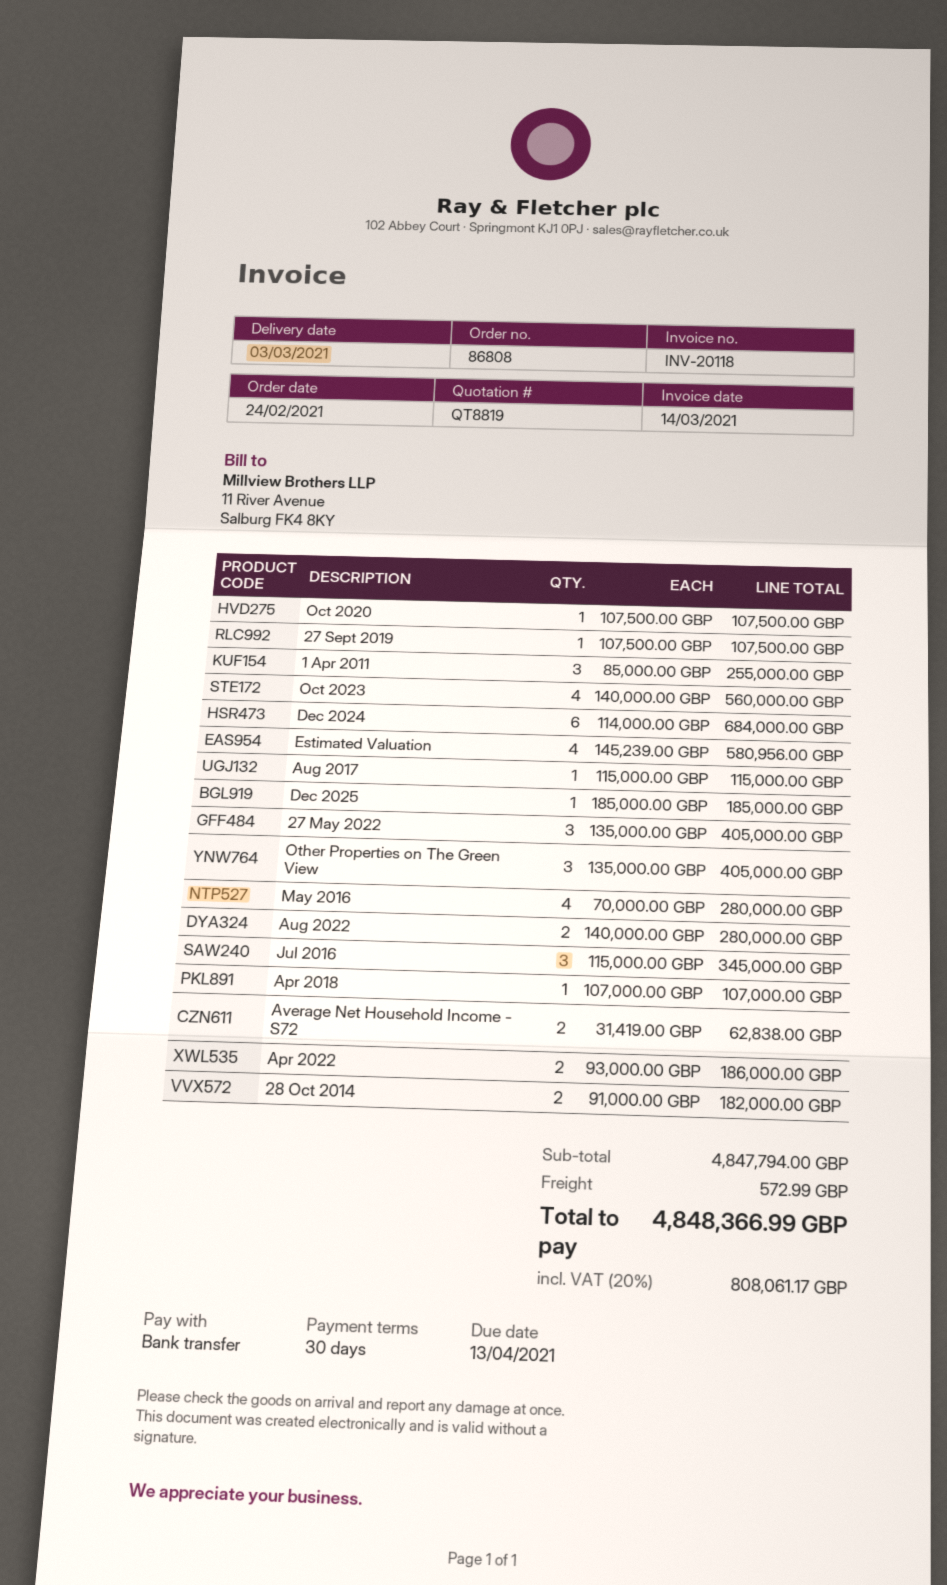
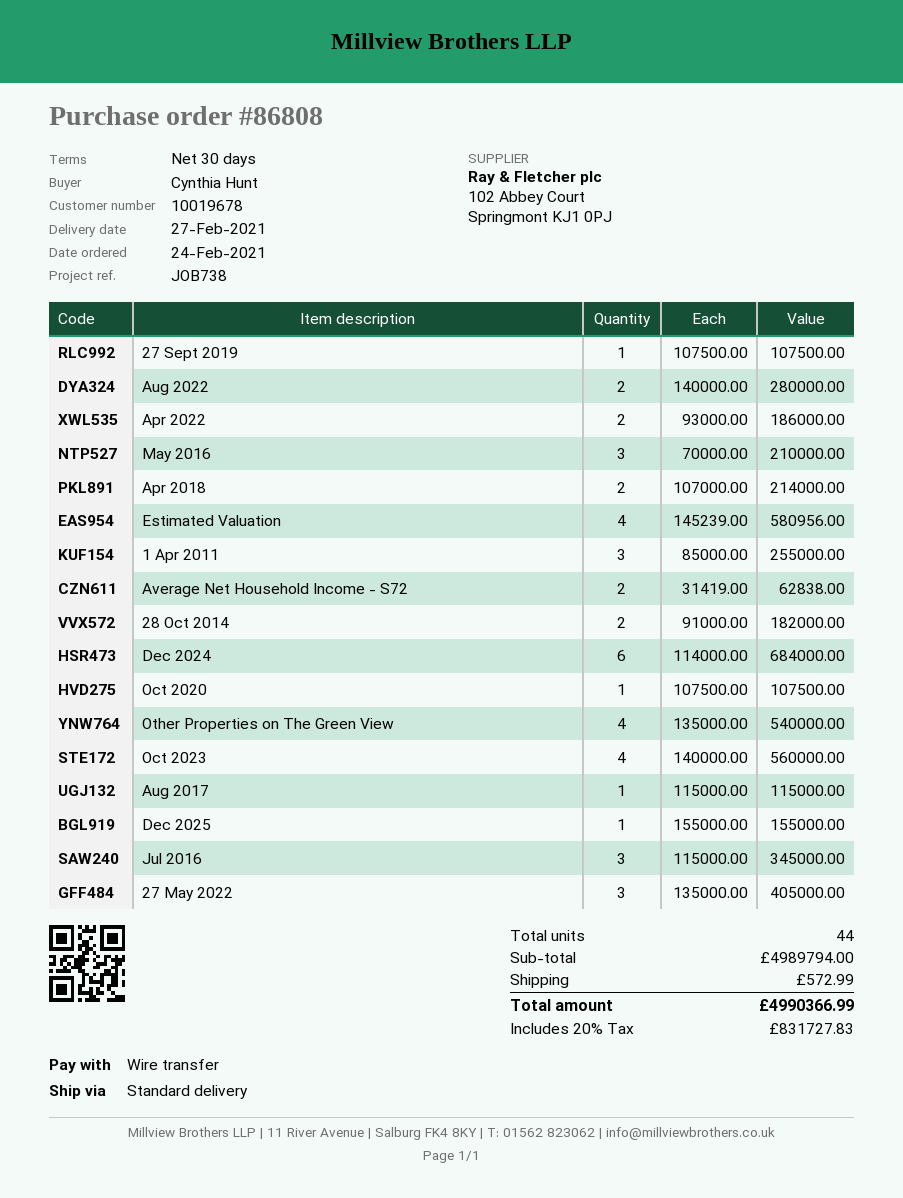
delivery date: 2021-03-03 -> 2021-02-27
Dec 2025: 1 x 185000.00 = 185000.00 -> 1 x 155000.00 = 155000.00
Other Properties on The Green View: 3 x 135000.00 = 405000.00 -> 4 x 135000.00 = 540000.00
May 2016: 4 x 70000.00 = 280000.00 -> 3 x 70000.00 = 210000.00
Apr 2018: 1 x 107000.00 = 107000.00 -> 2 x 107000.00 = 214000.00
subtotal: 4847794.00 -> 4989794.00
tax: 20% = 808061.17 -> 20% = 831727.83
total: 4848366.99 -> 4990366.99

